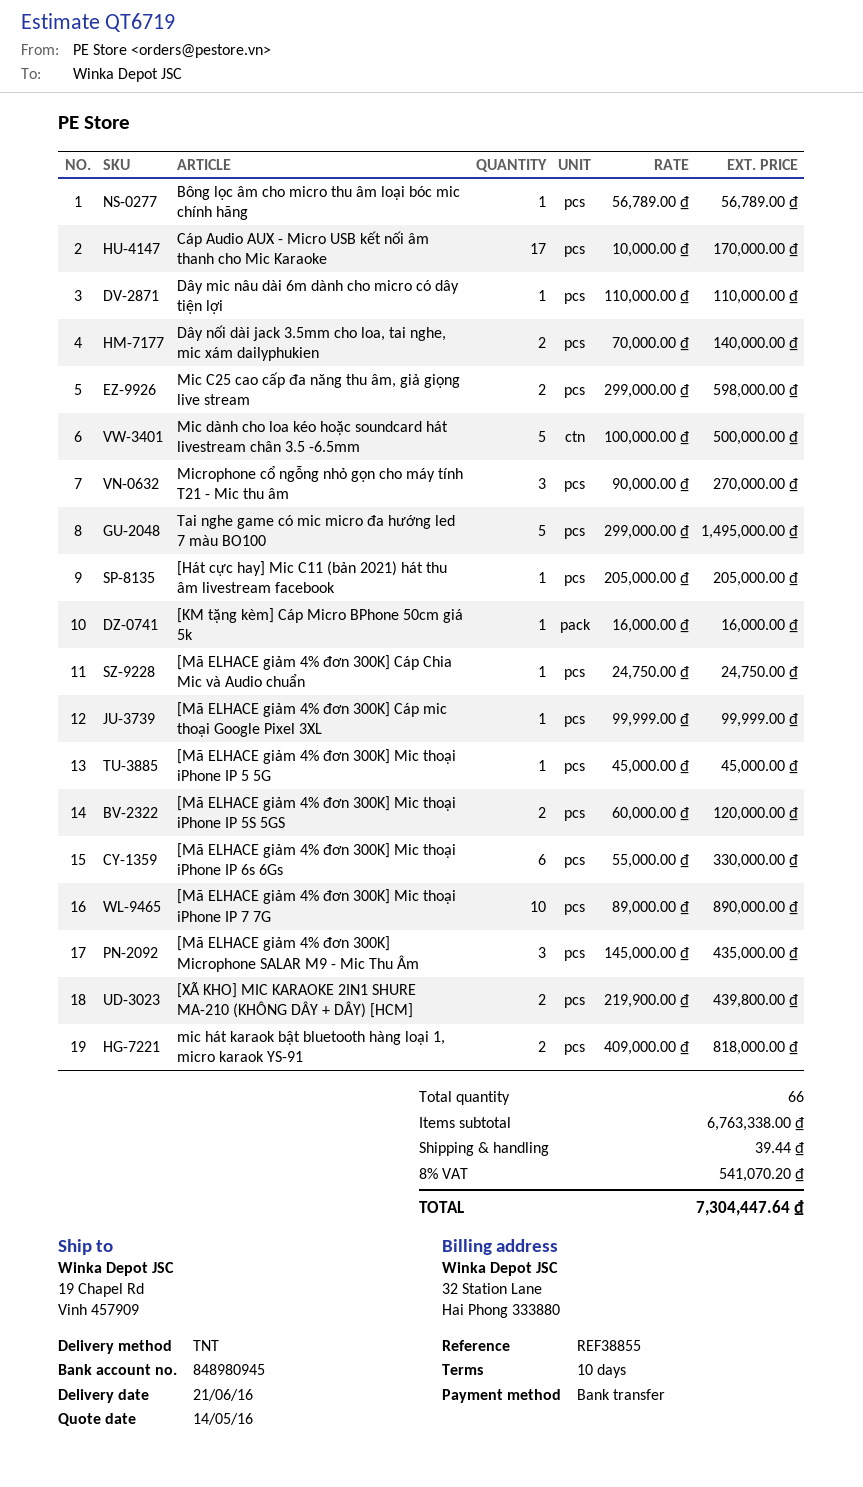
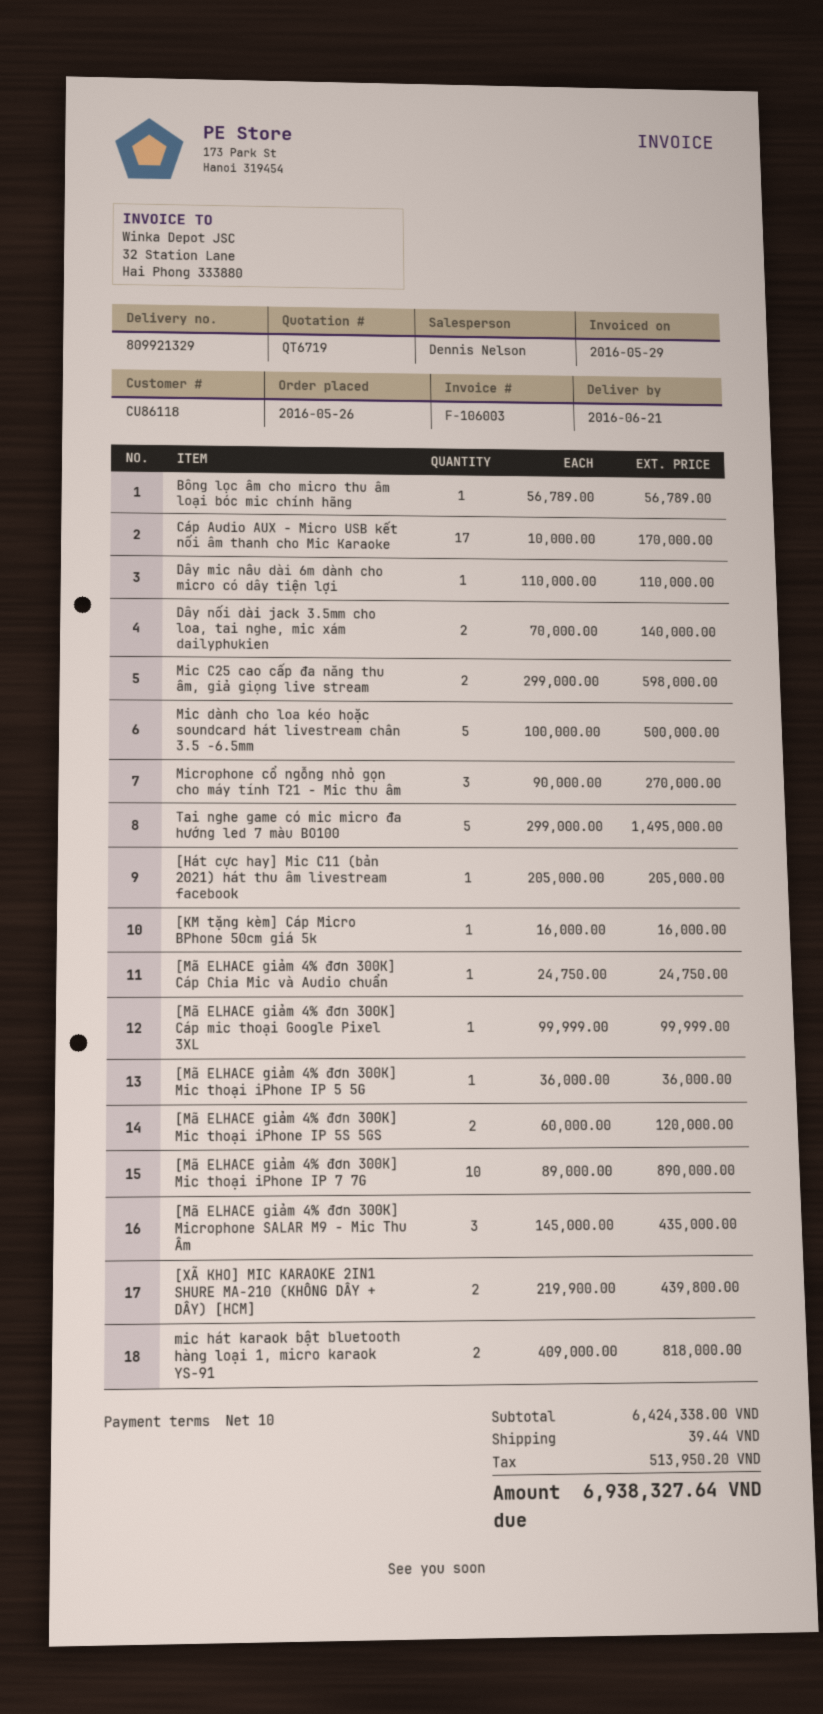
[Mã ELHACE giảm 4% đơn 300K] Mic thoại iPhone IP 5 5G: 1 x 45000.00 = 45000.00 -> 1 x 36000.00 = 36000.00
[Mã ELHACE giảm 4% đơn 300K] Mic thoại iPhone IP 6s 6Gs: 6 x 55000.00 = 330000.00 -> none
subtotal: 6763338.00 -> 6424338.00
tax: 541070.20 -> 513950.20
total: 7304447.64 -> 6938327.64

